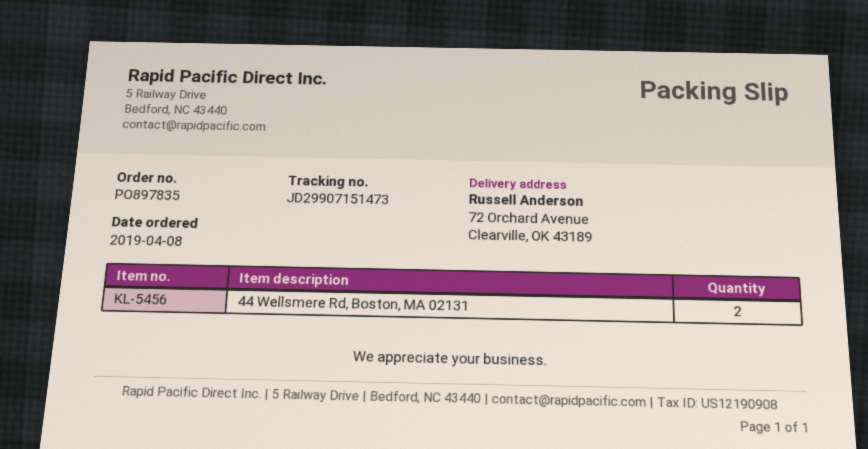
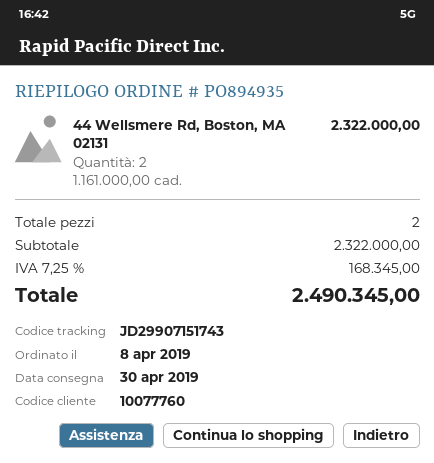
order number: PO897835 -> PO894935
tracking number: JD29907151473 -> JD29907151743

